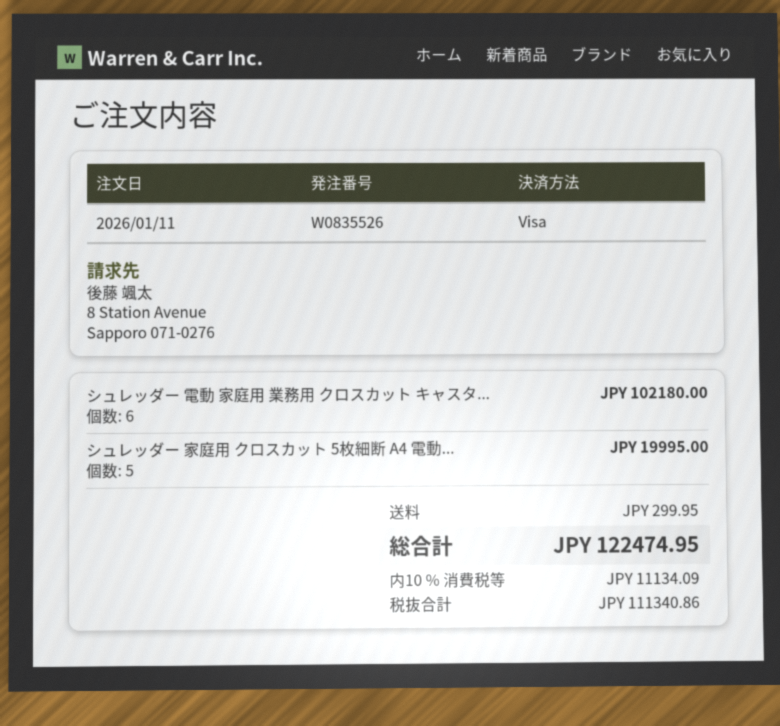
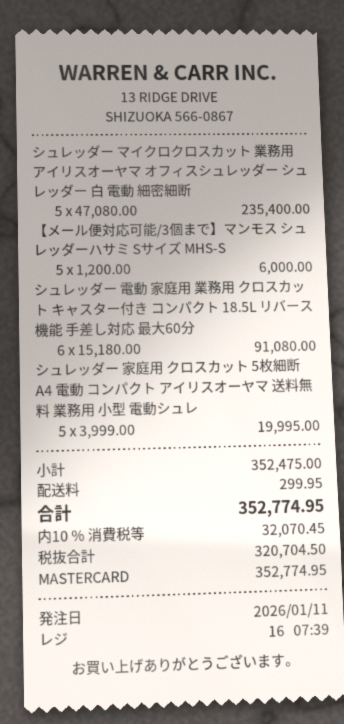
payment method: Visa -> Mastercard
シュレッダー 電動 家庭用 業務用 クロスカット キャスタ...: 6 for 102180.00 -> 6 for 91080.00
シュレッダー マイクロクロスカット 業務用 アイリスオーヤマ オフィスシュレッダー シュレッダー 白 電動 細密細断: none -> 5 for 235400.00
【メール便対応可能/3個まで】マンモス シュレッダーハサミ Sサイズ MHS-S: none -> 5 for 6000.00
net: 111340.86 -> 320704.50
tax: 10% = 11134.09 -> 10% = 32070.45
total: 122474.95 -> 352774.95

